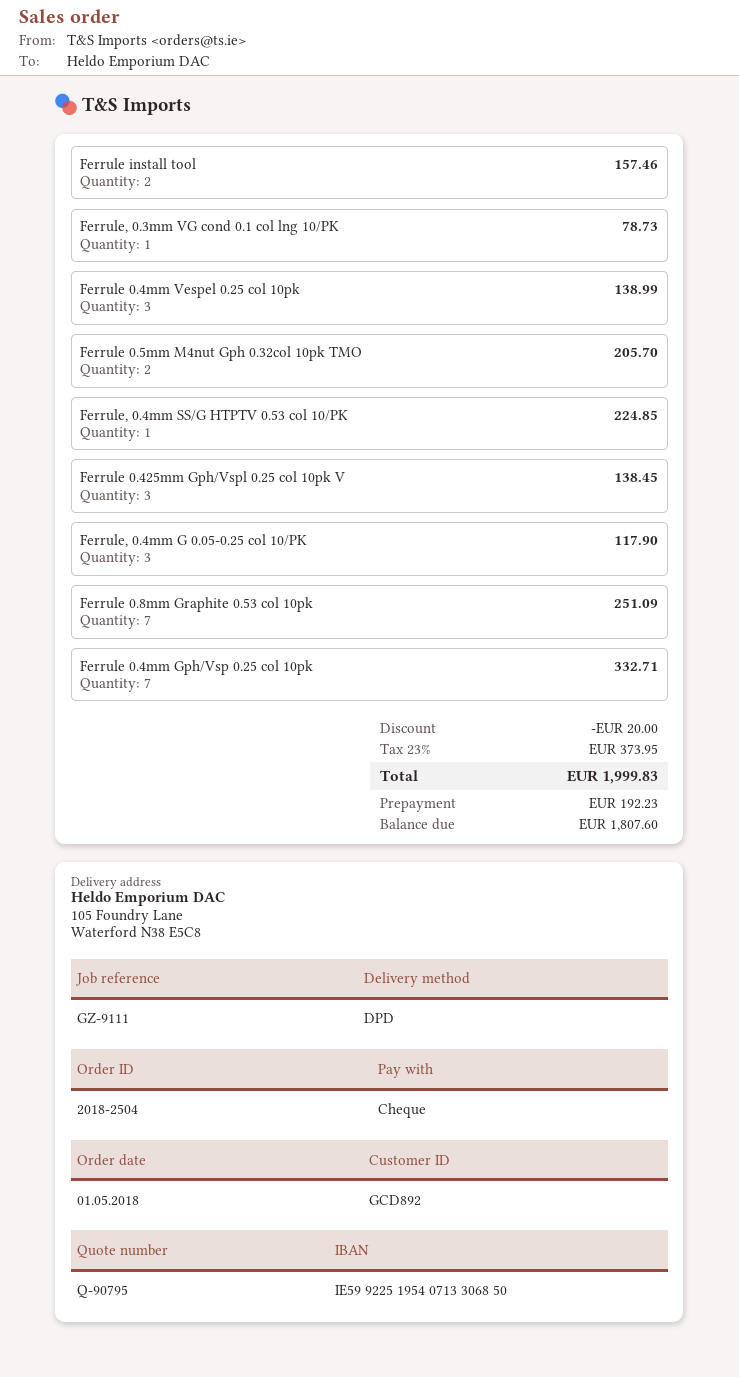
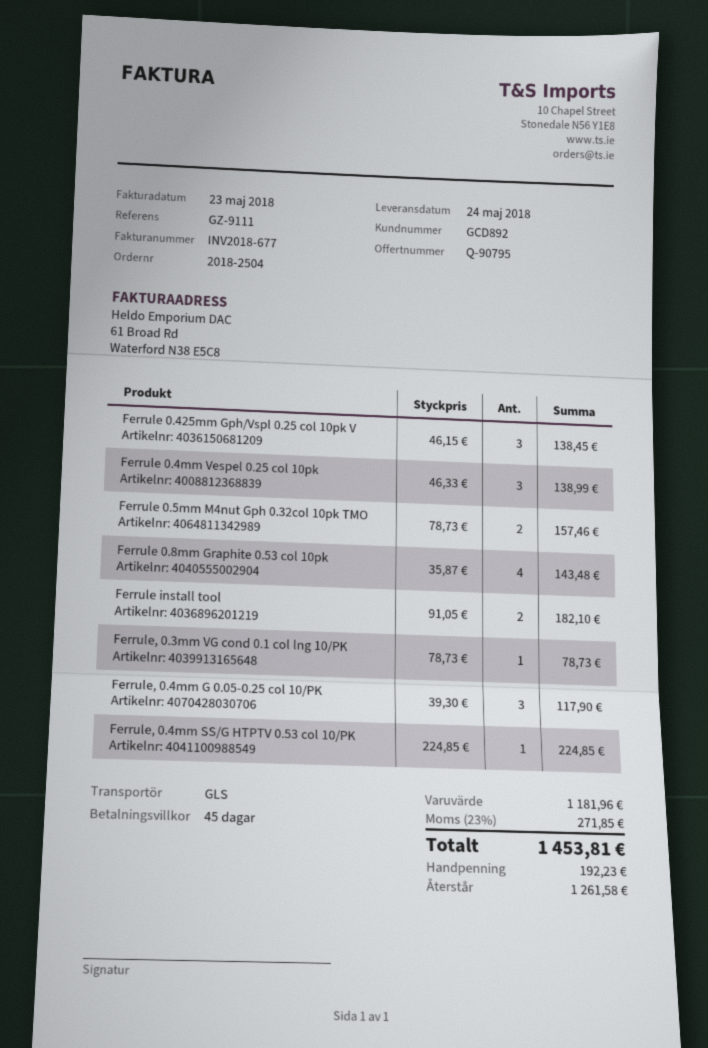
shipping method: DPD -> GLS
Ferrule install tool: 2 for 157.46 -> 2 for 182.10
Ferrule 0.5mm M4nut Gph 0.32col 10pk TMO: 2 for 205.70 -> 2 for 157.46
Ferrule 0.8mm Graphite 0.53 col 10pk: 7 for 251.09 -> 4 for 143.48
Ferrule 0.4mm Gph/Vsp 0.25 col 10pk: 7 for 332.71 -> none
discount: 20.00 -> none
tax: 23% = 373.95 -> 23% = 271.85
total: 1999.83 -> 1453.81
balance: 1807.60 -> 1261.58

